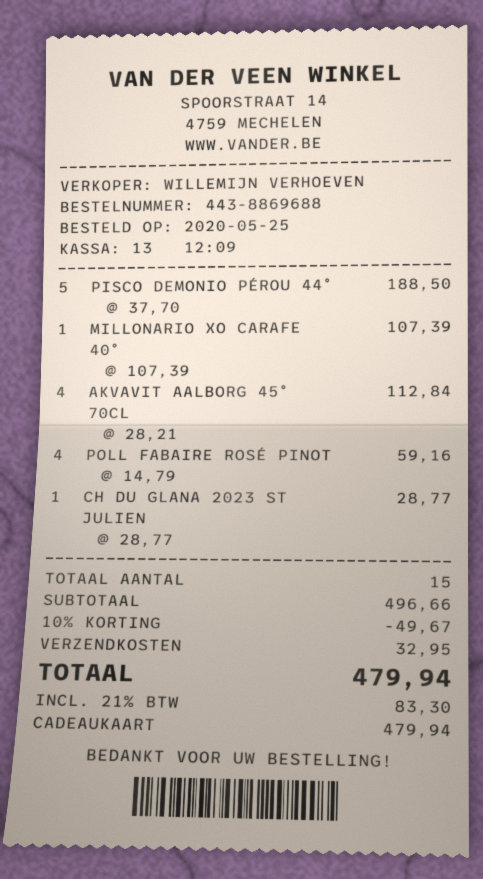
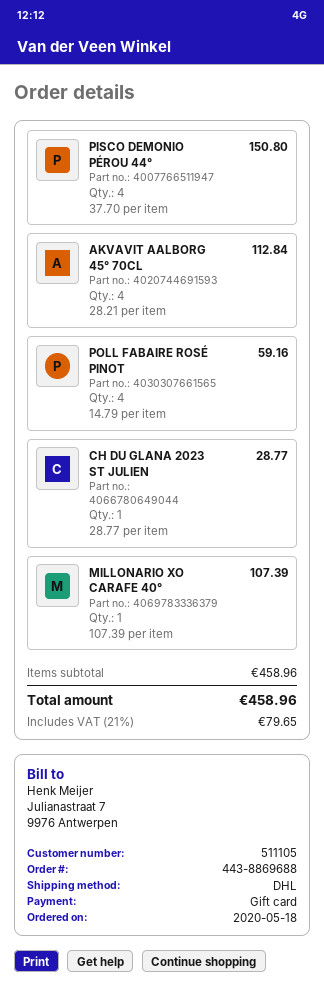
order date: 2020-05-25 -> 2020-05-18
PISCO DEMONIO PÉROU 44°: 5 x 37.70 = 188.50 -> 4 x 37.70 = 150.80
subtotal: 496.66 -> 458.96
discount: 10% = 49.67 -> none
shipping: 32.95 -> none
tax: 21% = 83.30 -> 21% = 79.65
total: 479.94 -> 458.96

